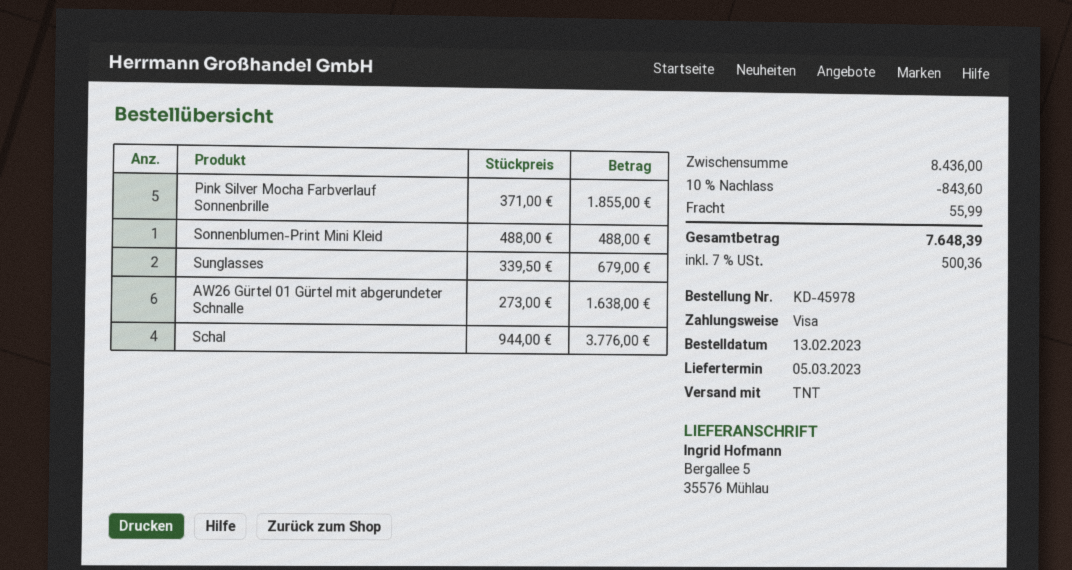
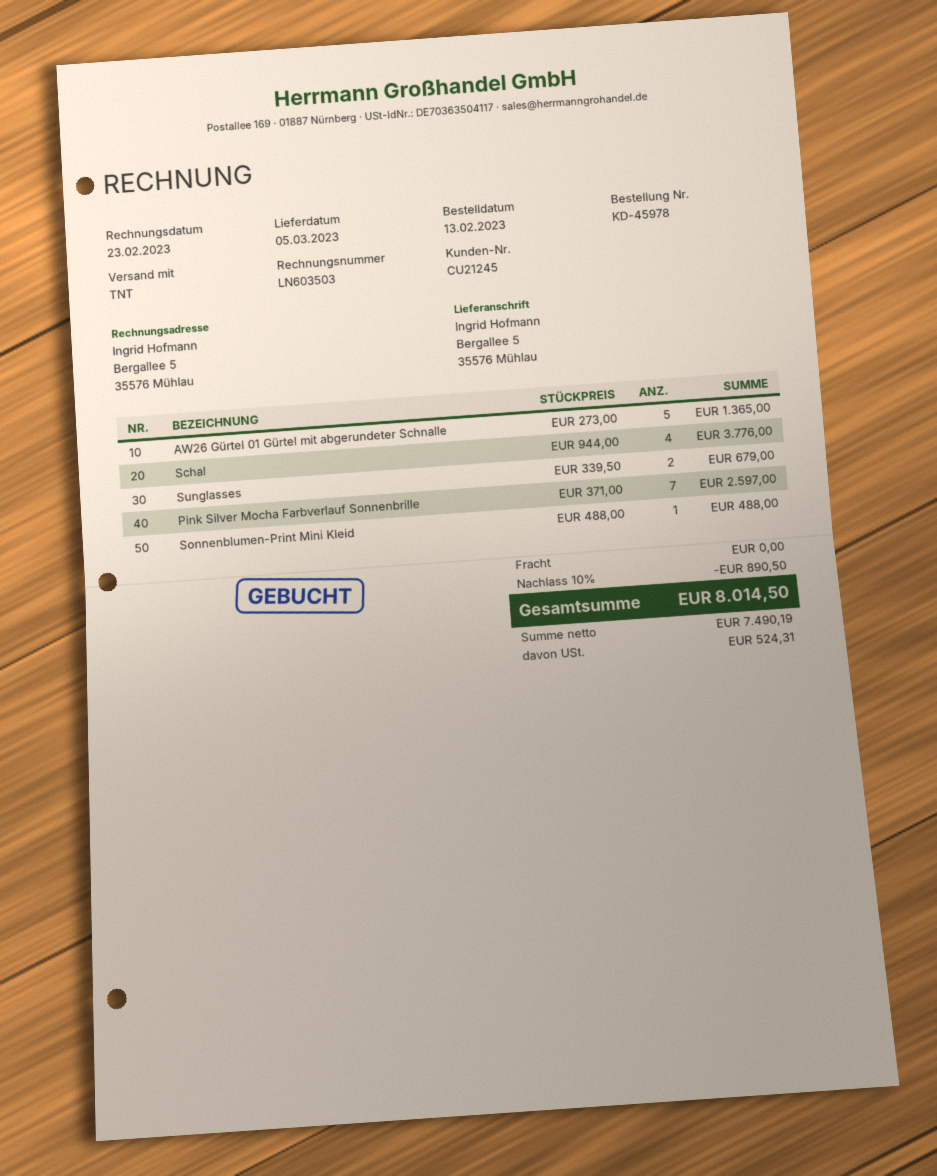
Pink Silver Mocha Farbverlauf Sonnenbrille: 5 x 371.00 = 1855.00 -> 7 x 371.00 = 2597.00
AW26 Gürtel 01 Gürtel mit abgerundeter Schnalle: 6 x 273.00 = 1638.00 -> 5 x 273.00 = 1365.00
discount: 10% = 843.60 -> 10% = 890.50
shipping: 55.99 -> 0.00
tax: 500.36 -> 524.31
total: 7648.39 -> 8014.50

